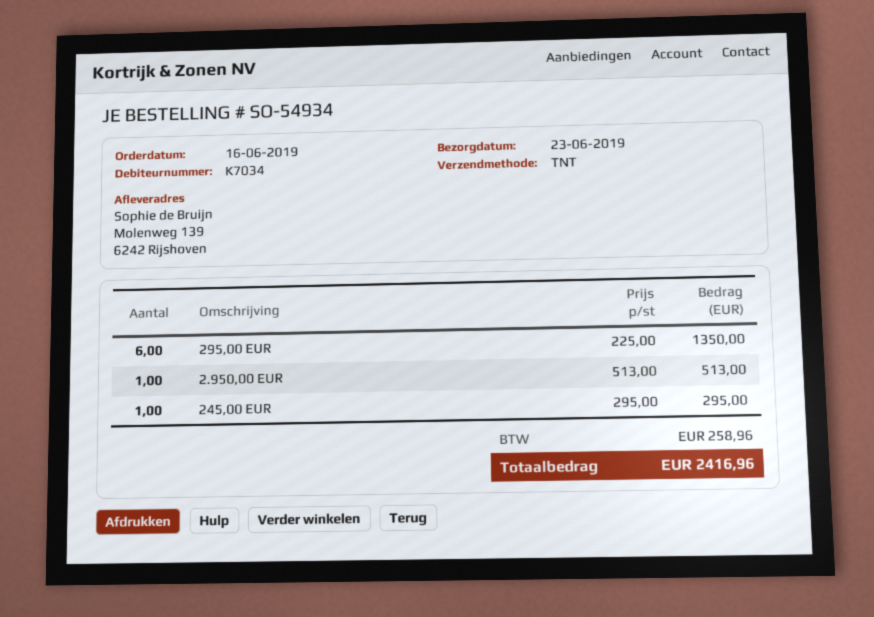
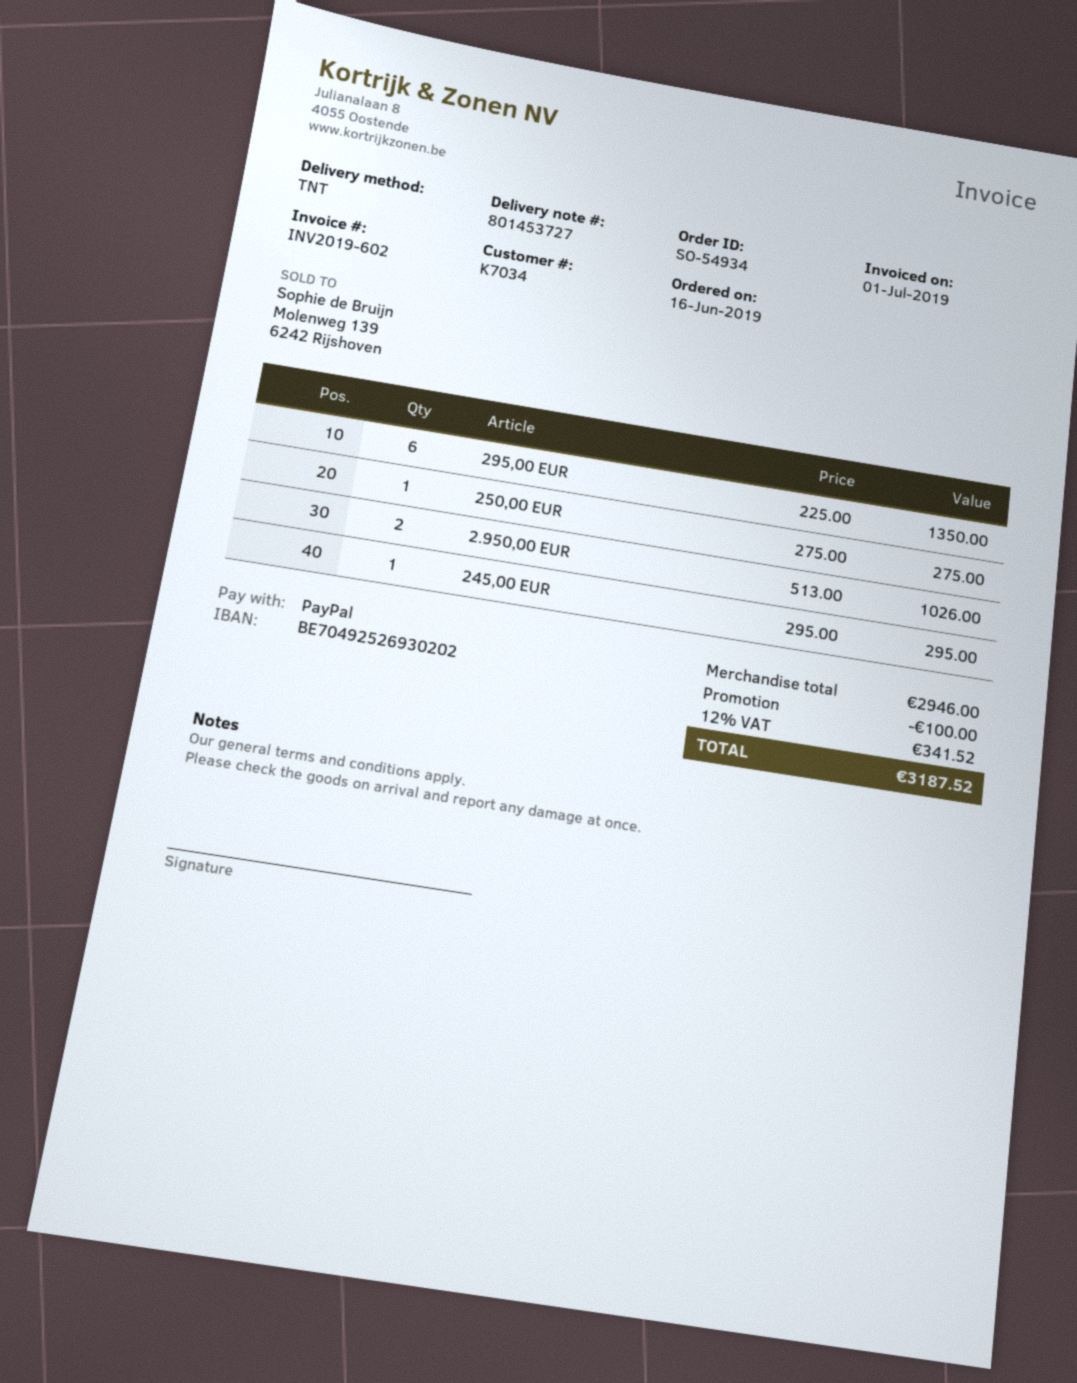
2.950,00 EUR: 1 x 513.00 = 513.00 -> 2 x 513.00 = 1026.00
250,00 EUR: none -> 1 x 275.00 = 275.00
discount: none -> 100.00
tax: 258.96 -> 341.52
total: 2416.96 -> 3187.52

